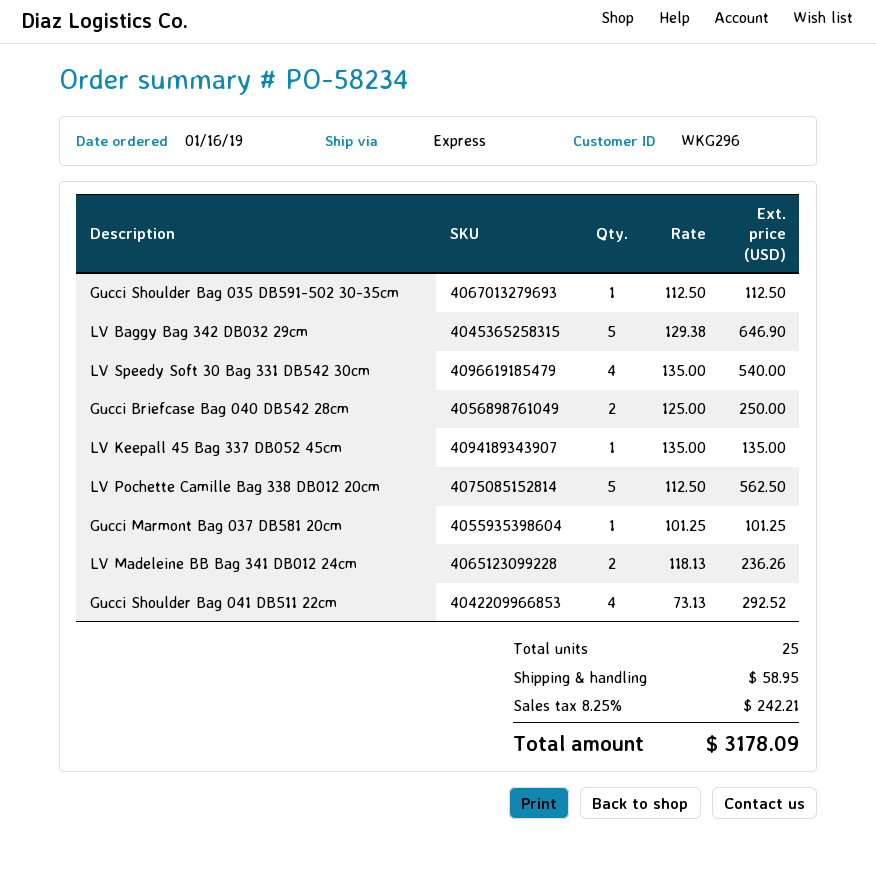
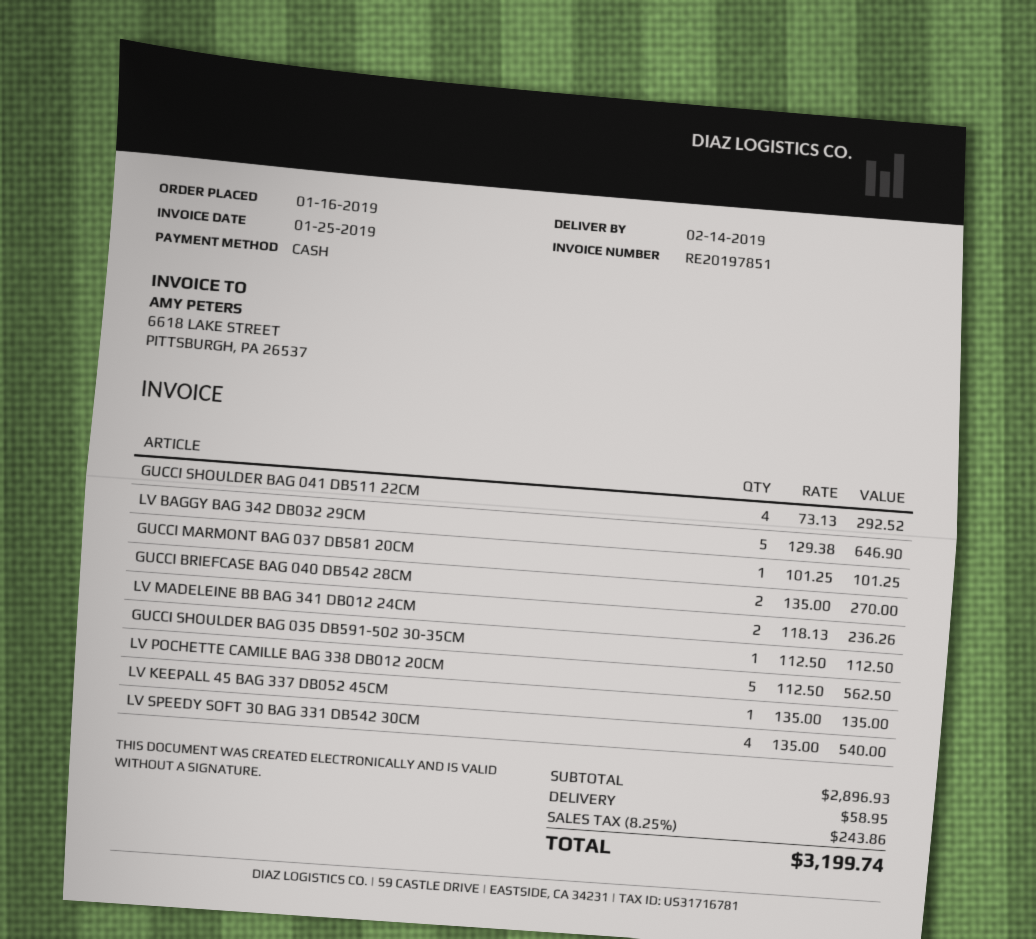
Gucci Briefcase Bag 040 DB542 28cm: 2 x 125.00 = 250.00 -> 2 x 135.00 = 270.00
tax: 8.25% = 242.21 -> 8.25% = 243.86
total: 3178.09 -> 3199.74

